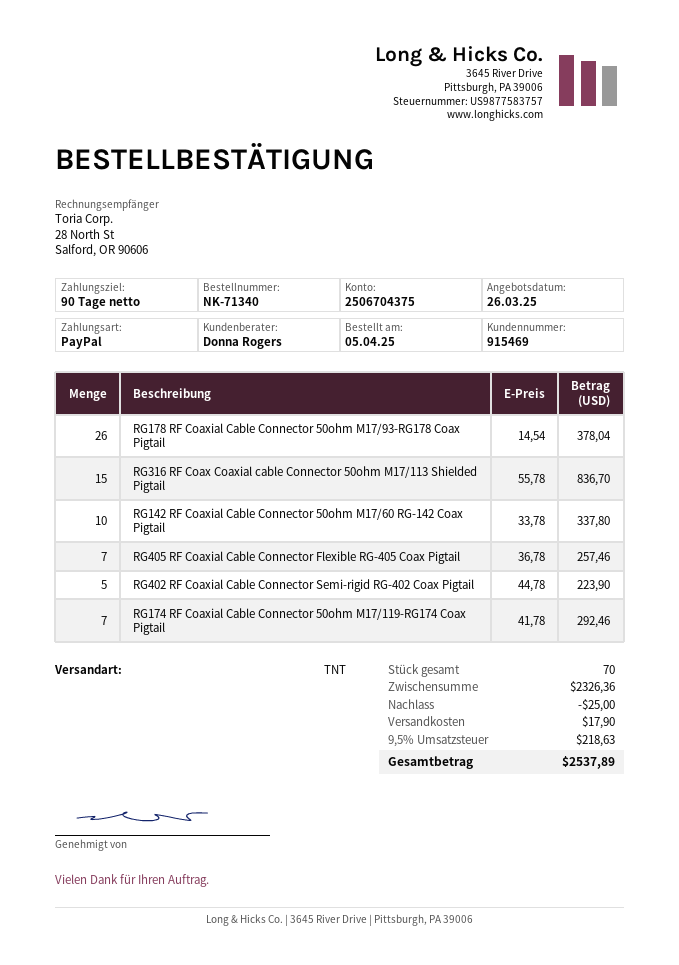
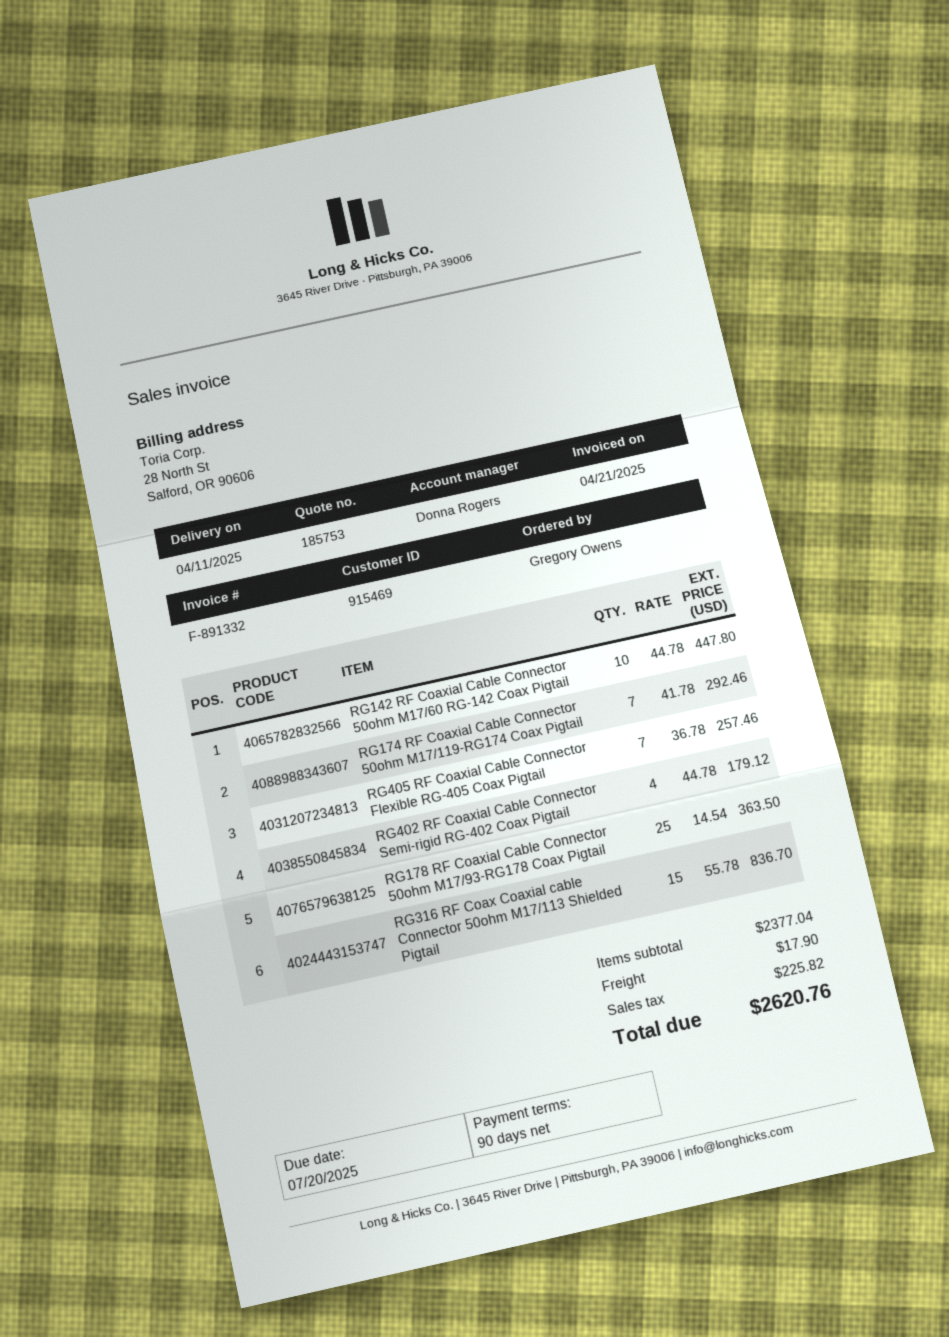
RG178 RF Coaxial Cable Connector 50ohm M17/93-RG178 Coax Pigtail: 26 x 14.54 = 378.04 -> 25 x 14.54 = 363.50
RG142 RF Coaxial Cable Connector 50ohm M17/60 RG-142 Coax Pigtail: 10 x 33.78 = 337.80 -> 10 x 44.78 = 447.80
RG402 RF Coaxial Cable Connector Semi-rigid RG-402 Coax Pigtail: 5 x 44.78 = 223.90 -> 4 x 44.78 = 179.12
subtotal: 2326.36 -> 2377.04
discount: 25.00 -> none
tax: 218.63 -> 225.82
total: 2537.89 -> 2620.76

